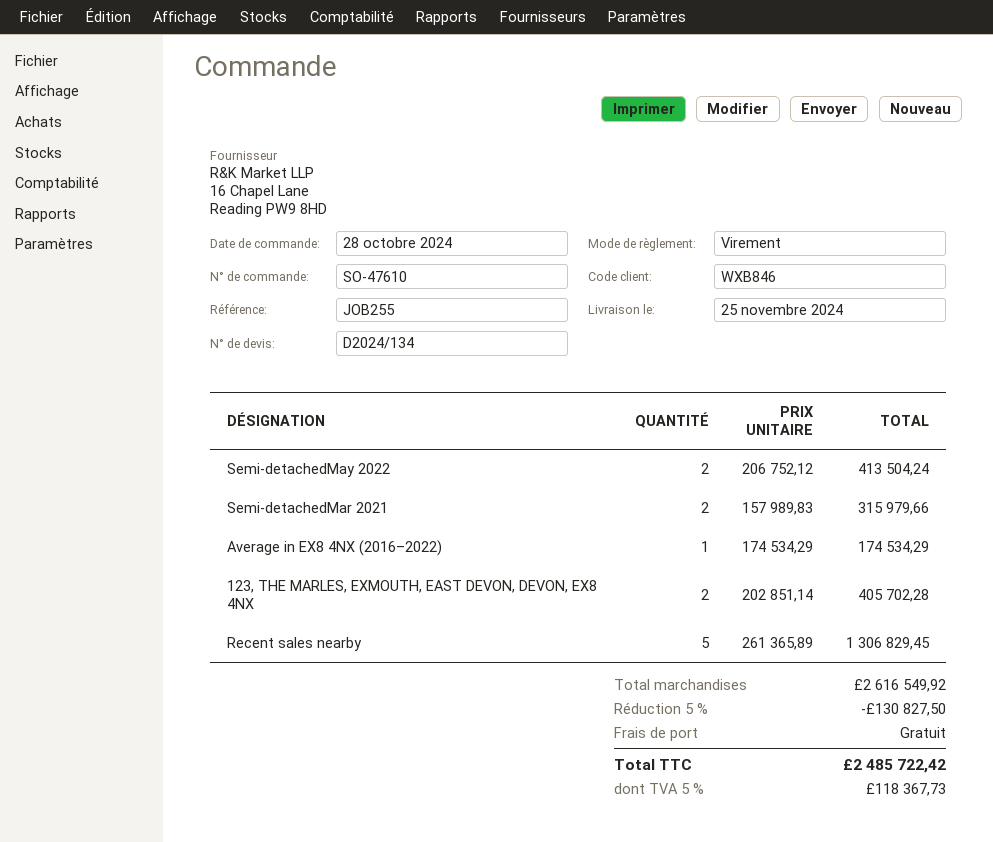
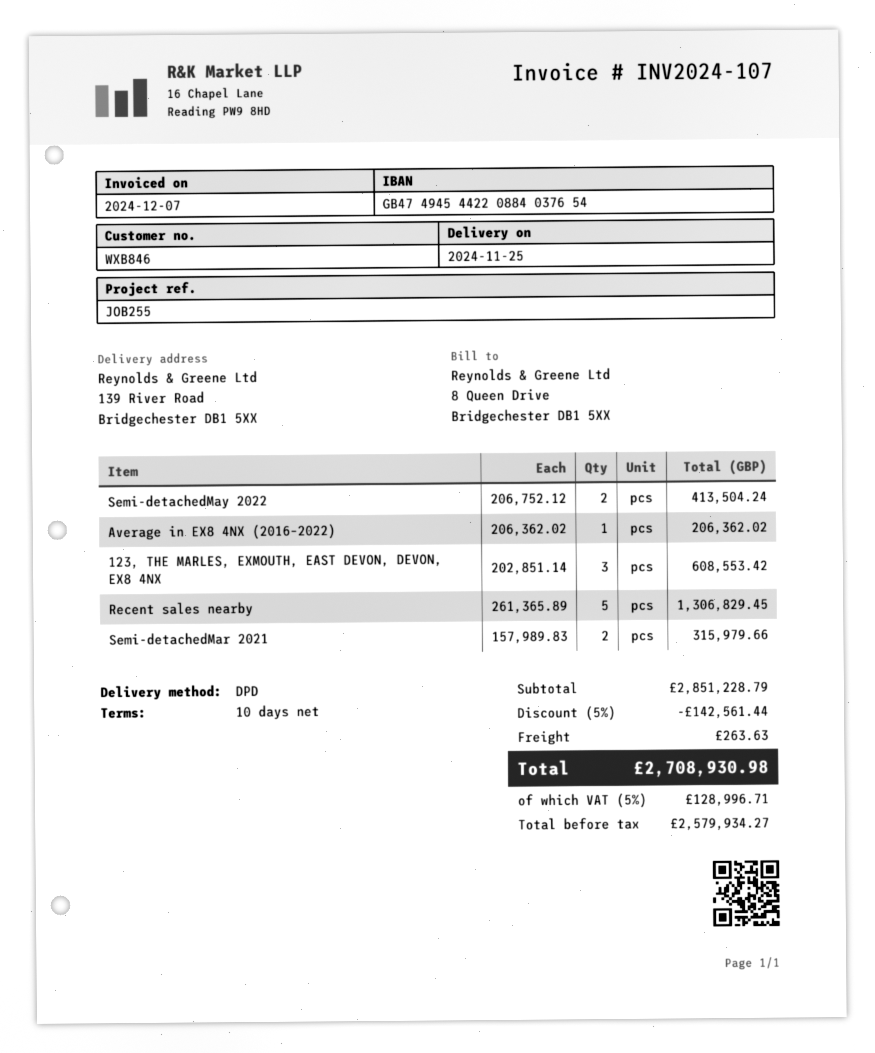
Average in EX8 4NX (2016–2022): 1 x 174534.29 = 174534.29 -> 1 x 206362.02 = 206362.02
123, THE MARLES, EXMOUTH, EAST DEVON, DEVON, EX8 4NX: 2 x 202851.14 = 405702.28 -> 3 x 202851.14 = 608553.42
subtotal: 2616549.92 -> 2851228.79
discount: 5% = 130827.50 -> 5% = 142561.44
shipping: 0.00 -> 263.63
tax: 5% = 118367.73 -> 5% = 128996.71
total: 2485722.42 -> 2708930.98

